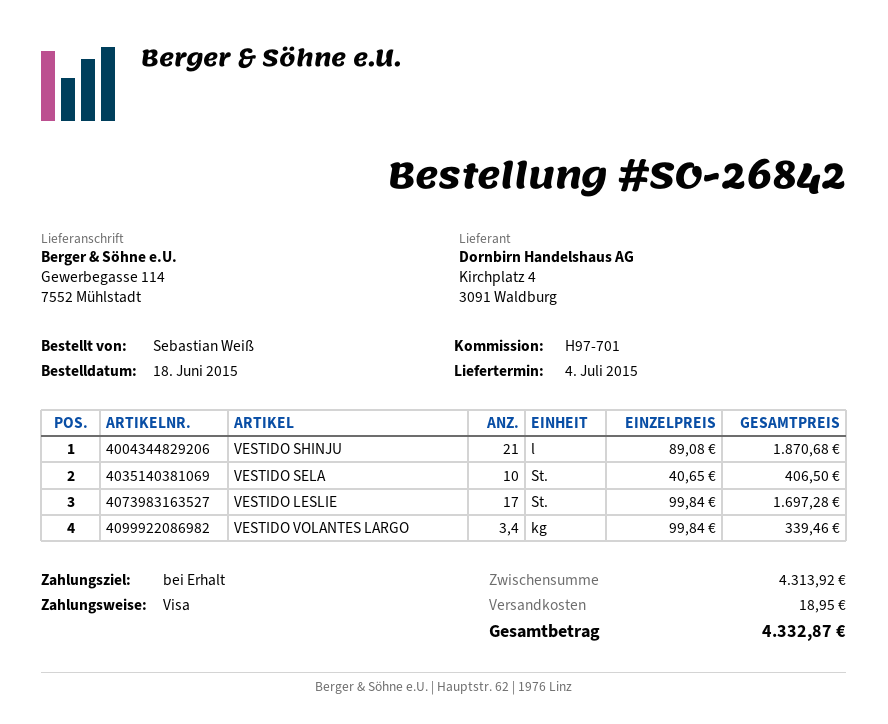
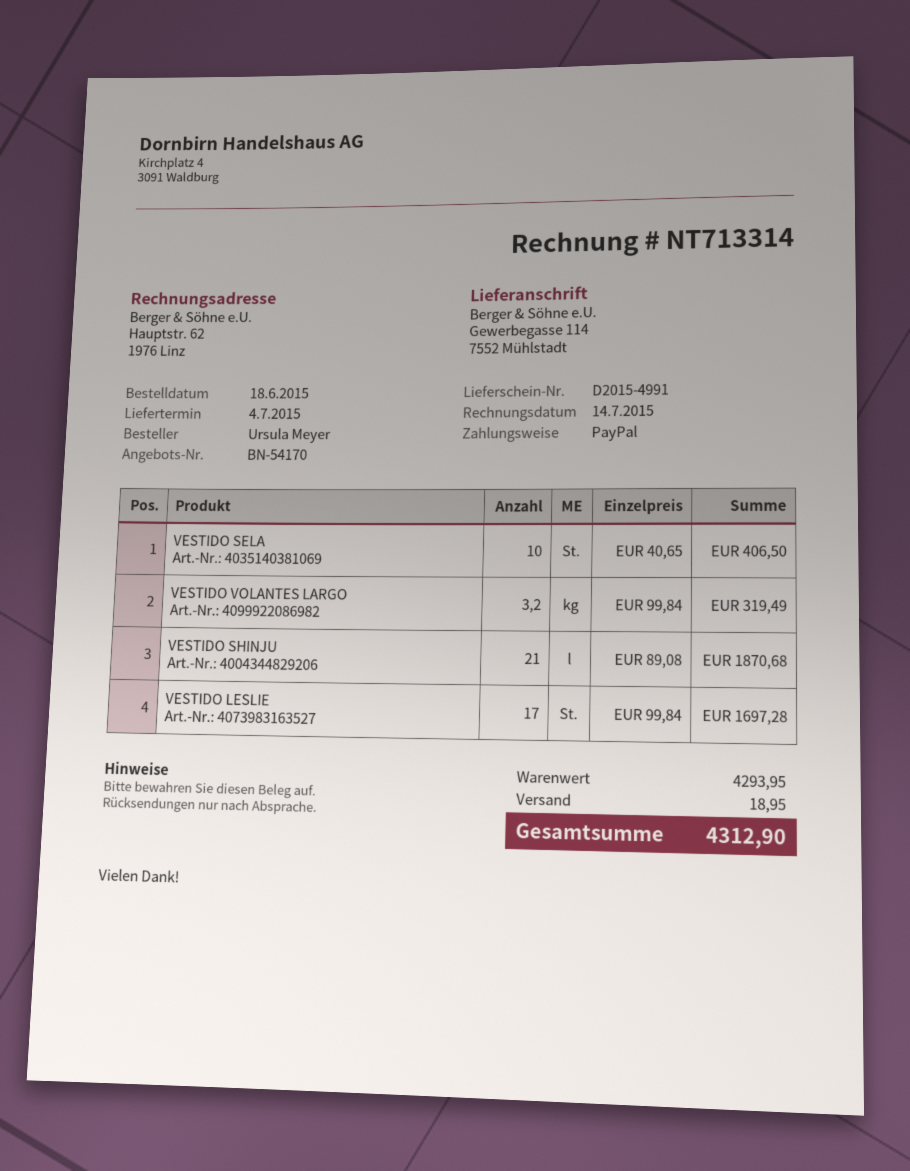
ordered by: Sebastian Weiß -> Ursula Meyer
payment method: Visa -> PayPal
VESTIDO VOLANTES LARGO: 3.4 x 99.84 = 339.46 -> 3.2 x 99.84 = 319.49
subtotal: 4313.92 -> 4293.95
total: 4332.87 -> 4312.90

